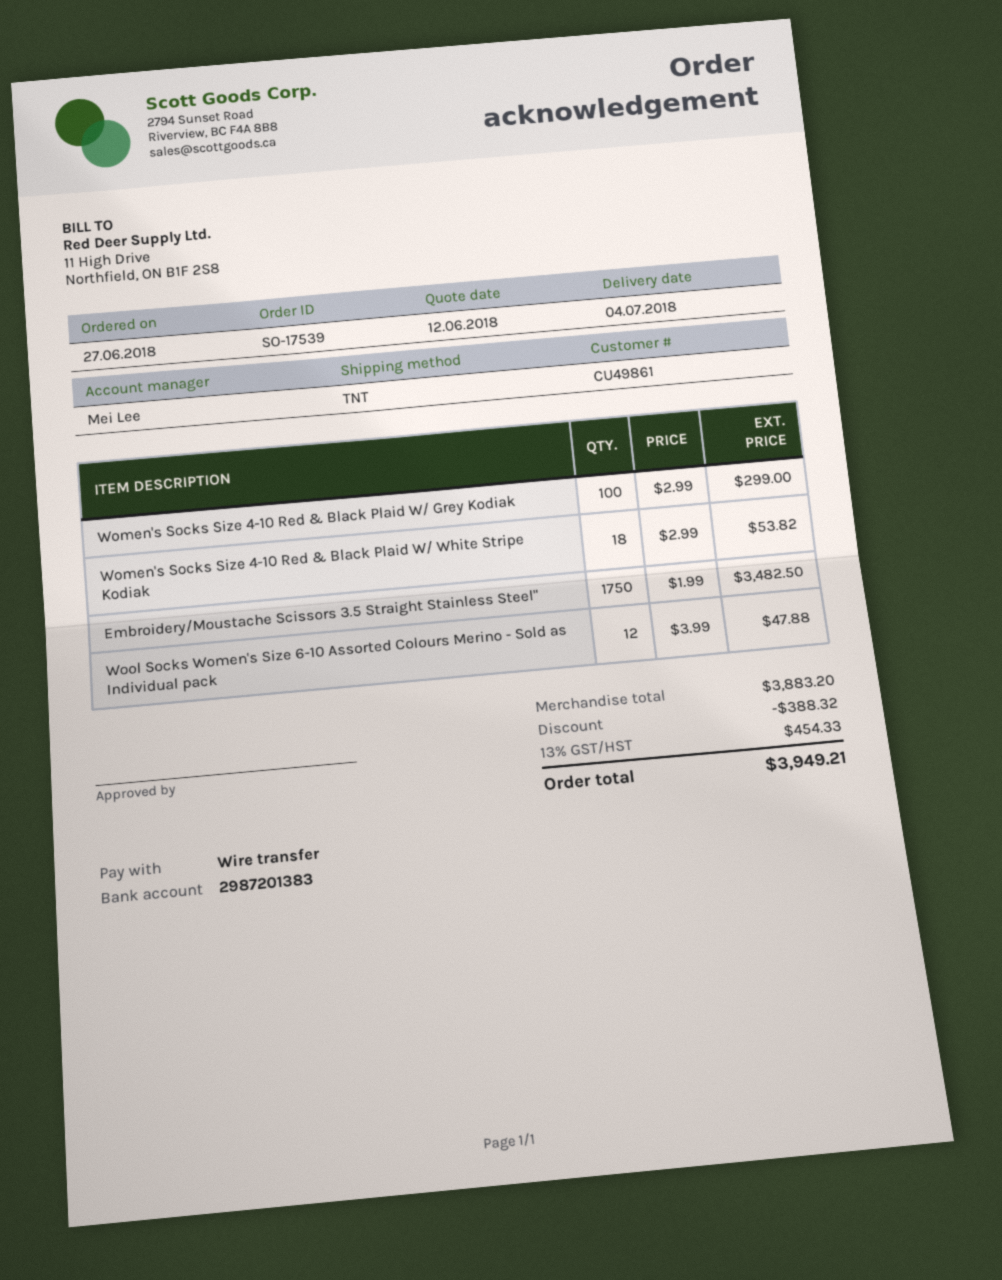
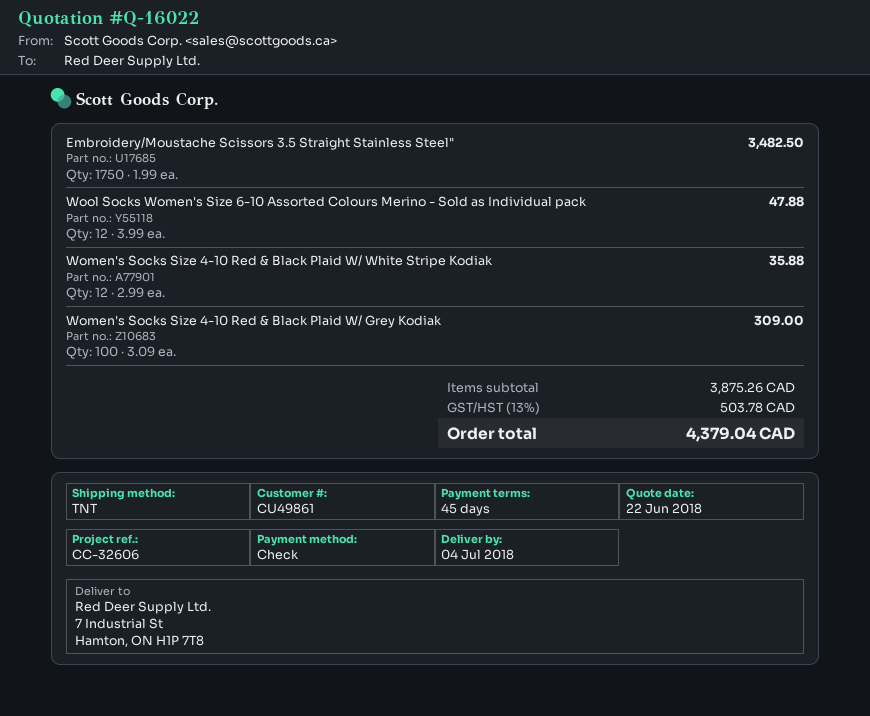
quote date: 2018-06-12 -> 2018-06-22
payment method: bank transfer -> cheque
Women's Socks Size 4-10 Red & Black Plaid W/ Grey Kodiak: 100 x 2.99 = 299.00 -> 100 x 3.09 = 309.00
Women's Socks Size 4-10 Red & Black Plaid W/ White Stripe Kodiak: 18 x 2.99 = 53.82 -> 12 x 2.99 = 35.88
subtotal: 3883.20 -> 3875.26
discount: 388.32 -> none
tax: 13% = 454.33 -> 13% = 503.78
total: 3949.21 -> 4379.04

